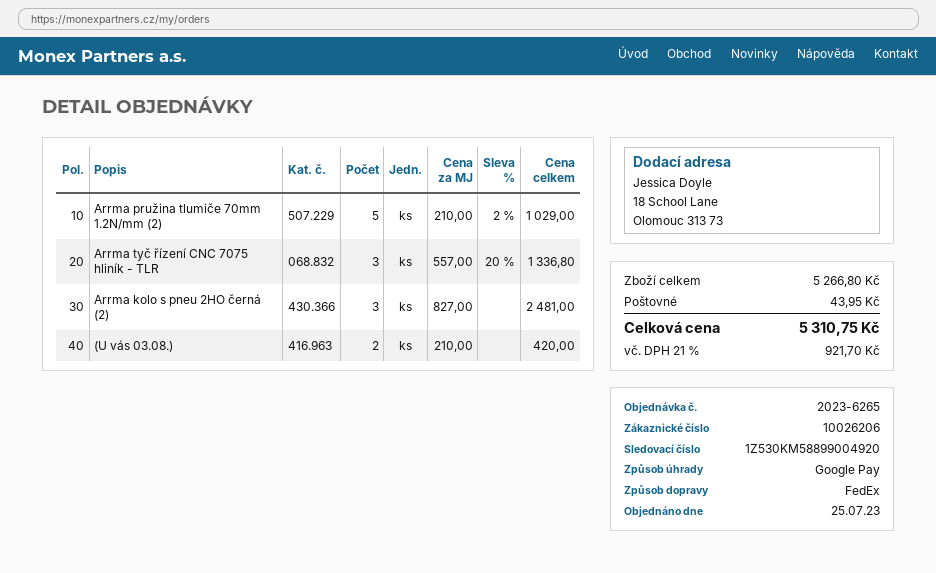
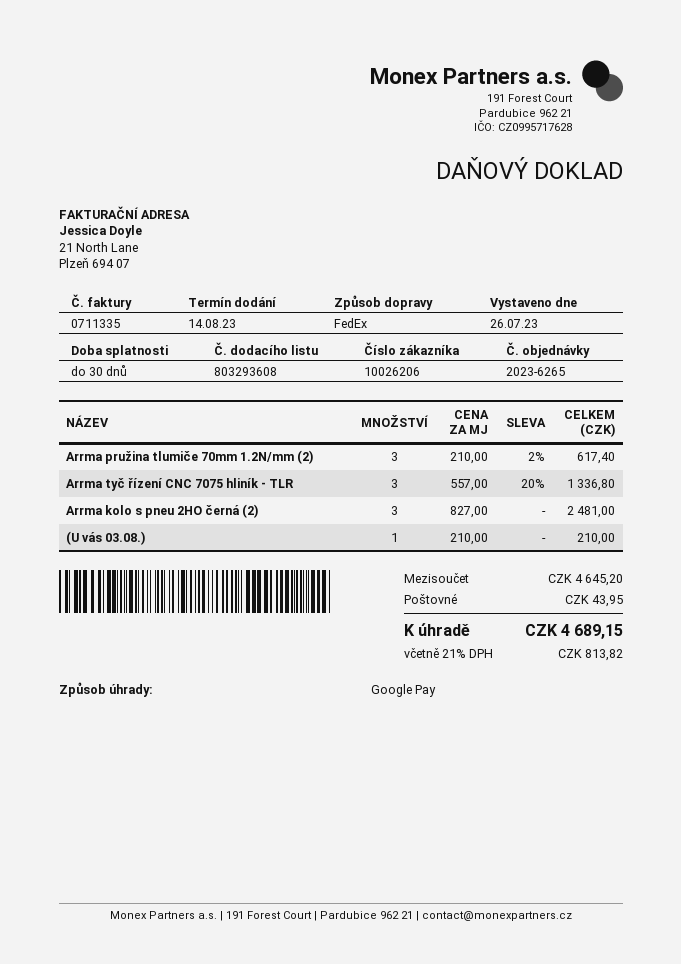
Arrma pružina tlumiče 70mm 1.2N/mm (2): 5 x 210.00 - 2% = 1029.00 -> 3 x 210.00 - 2% = 617.40
(U vás 03.08.): 2 x 210.00 = 420.00 -> 1 x 210.00 = 210.00
subtotal: 5266.80 -> 4645.20
tax: 21% = 921.70 -> 21% = 813.82
total: 5310.75 -> 4689.15

